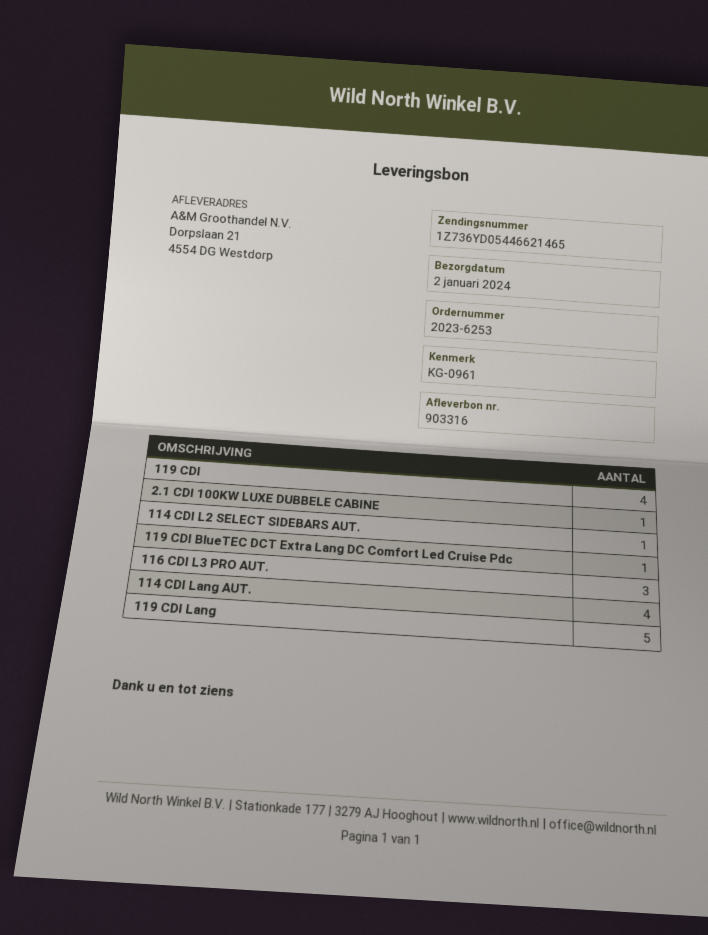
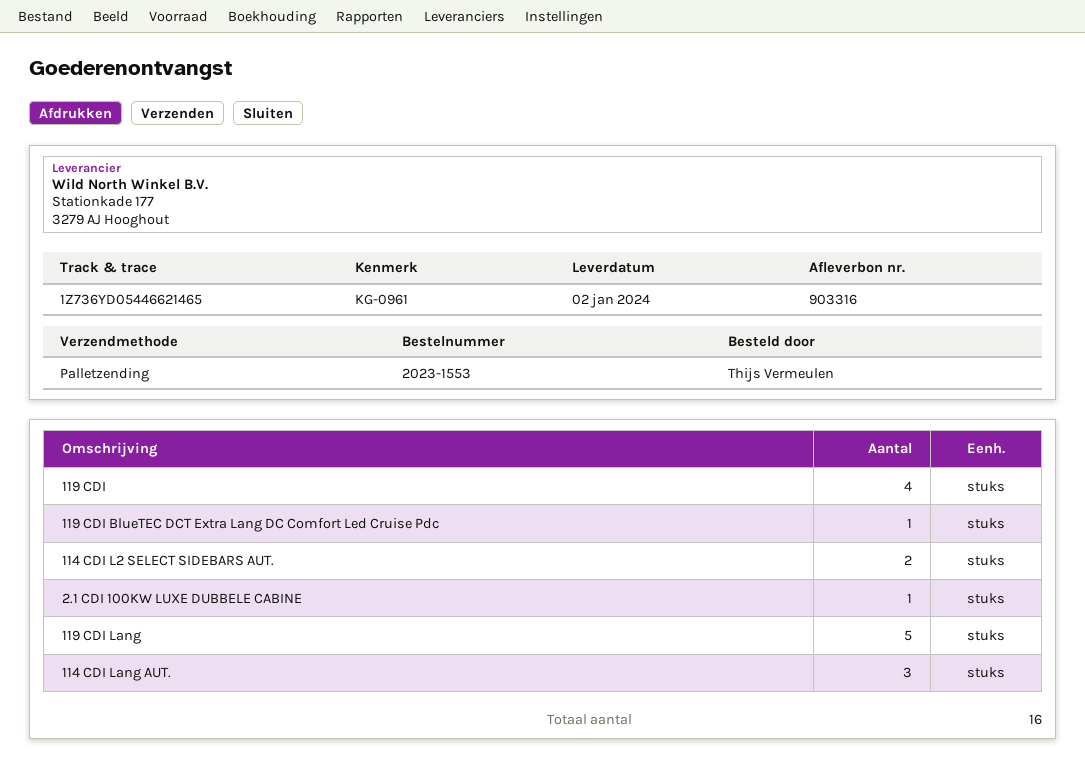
order number: 2023-6253 -> 2023-1553
114 CDI L2 SELECT SIDEBARS AUT.: 1 -> 2
116 CDI L3 PRO AUT.: 3 -> none
114 CDI Lang AUT.: 4 -> 3

